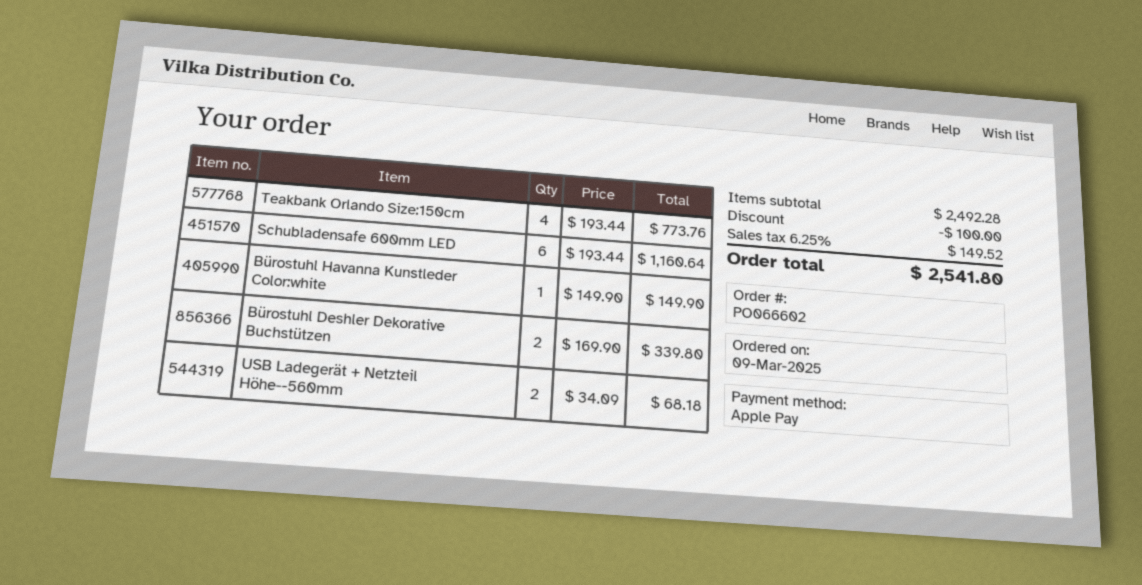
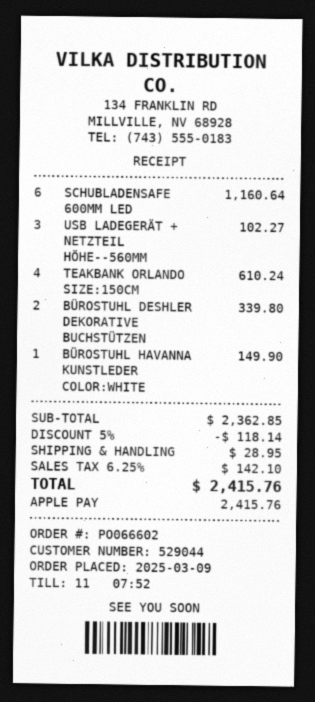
Teakbank Orlando Size:150cm: 4 for 773.76 -> 4 for 610.24
USB Ladegerät + Netzteil Höhe--560mm: 2 for 68.18 -> 3 for 102.27
subtotal: 2492.28 -> 2362.85
discount: 100.00 -> 118.14
shipping: none -> 28.95
tax: 6.25% = 149.52 -> 6.25% = 142.10
total: 2541.80 -> 2415.76

